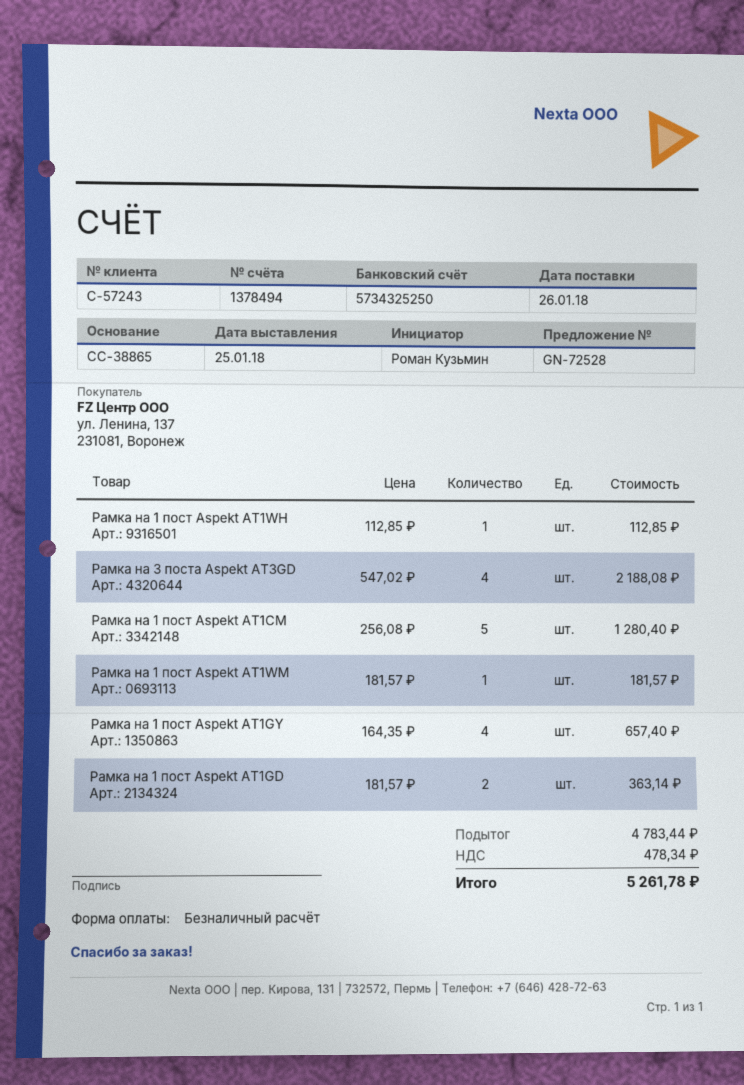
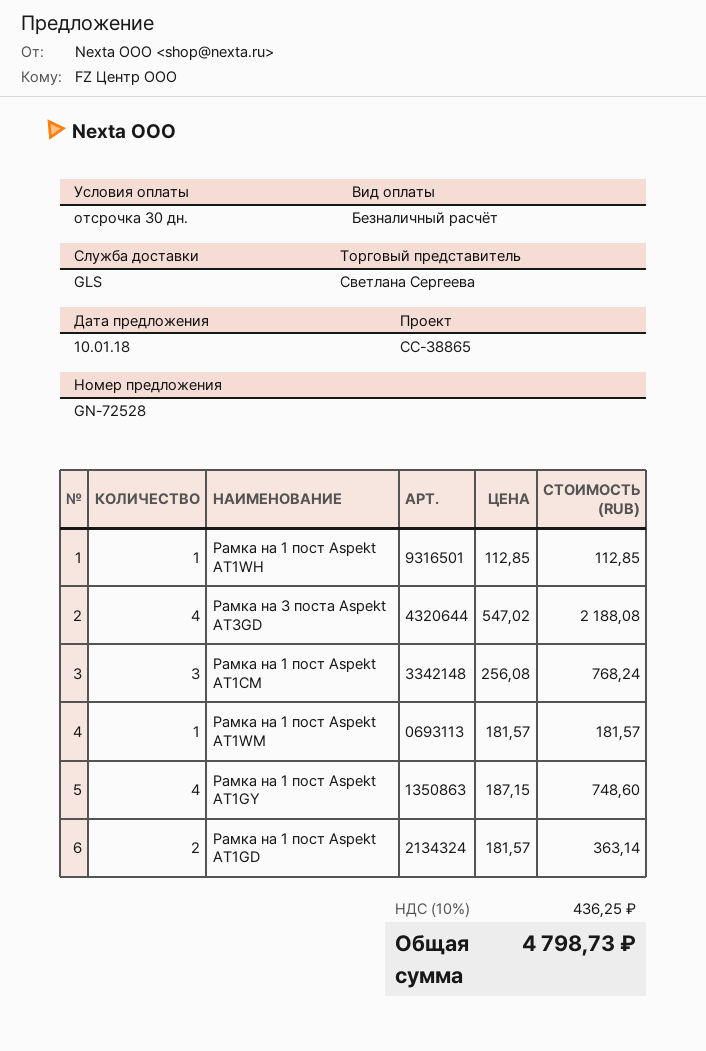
Рамка на 1 пост Aspekt AT1CM: 5 x 256.08 = 1280.40 -> 3 x 256.08 = 768.24
Рамка на 1 пост Aspekt AT1GY: 4 x 164.35 = 657.40 -> 4 x 187.15 = 748.60
tax: 478.34 -> 436.25
total: 5261.78 -> 4798.73

